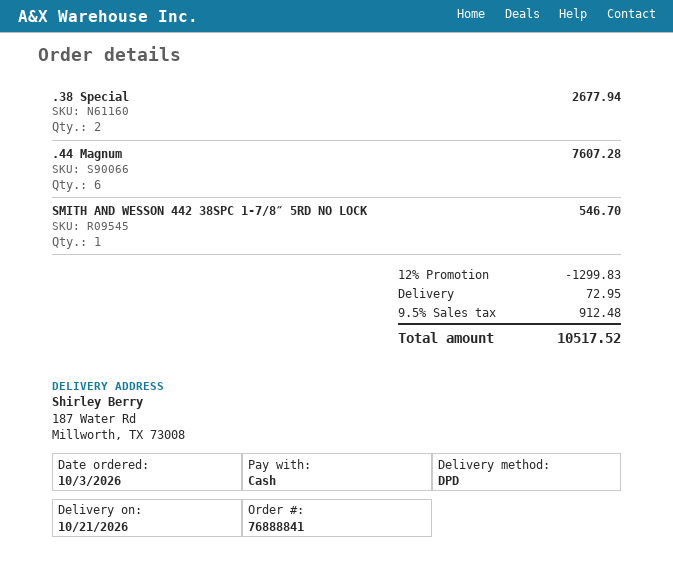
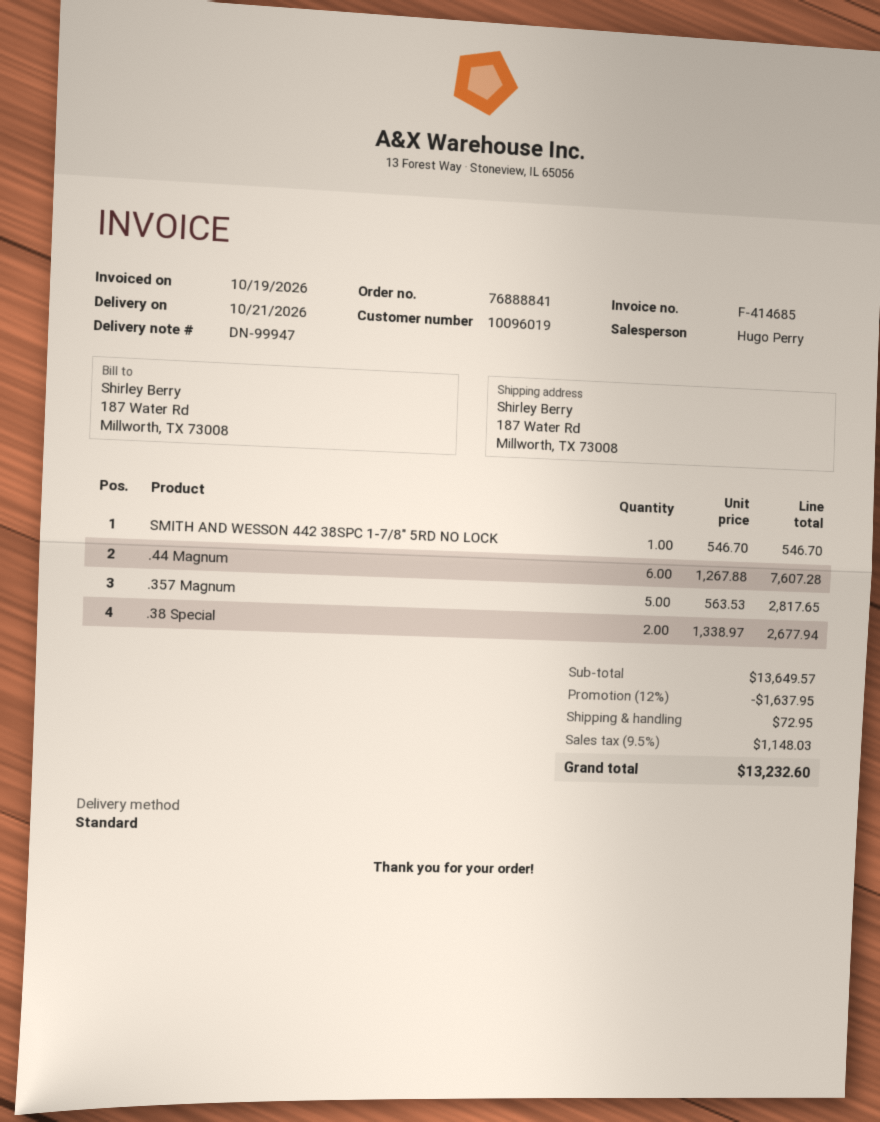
shipping method: DPD -> standard
.357 Magnum: none -> 5 for 2817.65
discount: 12% = 1299.83 -> 12% = 1637.95
tax: 9.5% = 912.48 -> 9.5% = 1148.03
total: 10517.52 -> 13232.60

